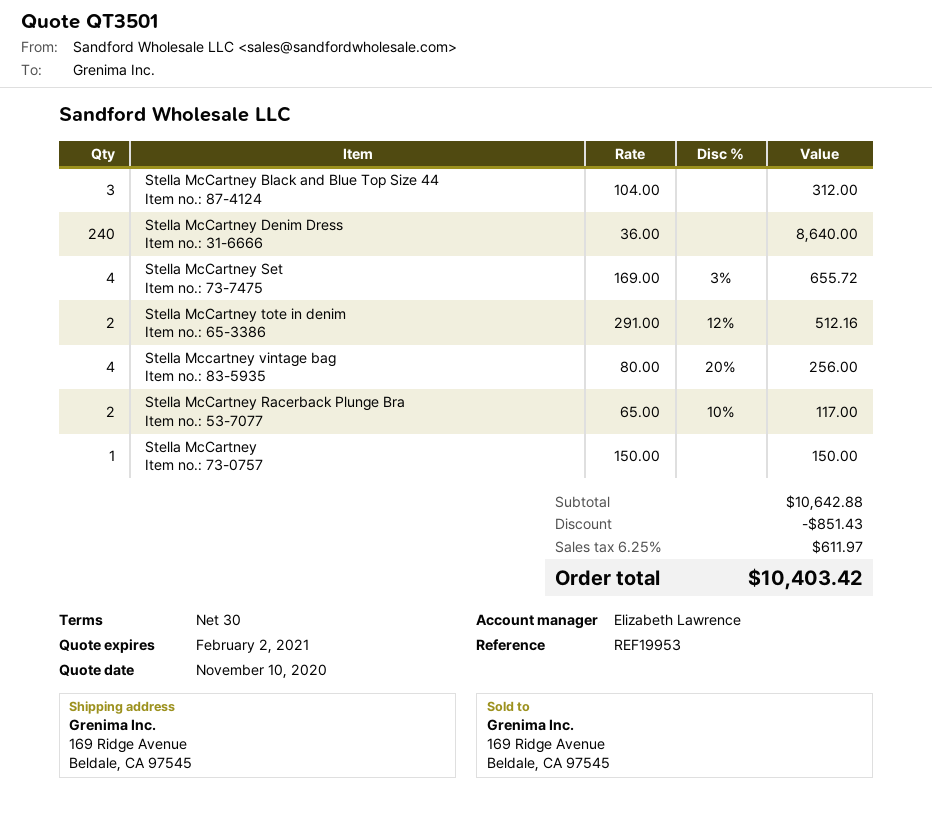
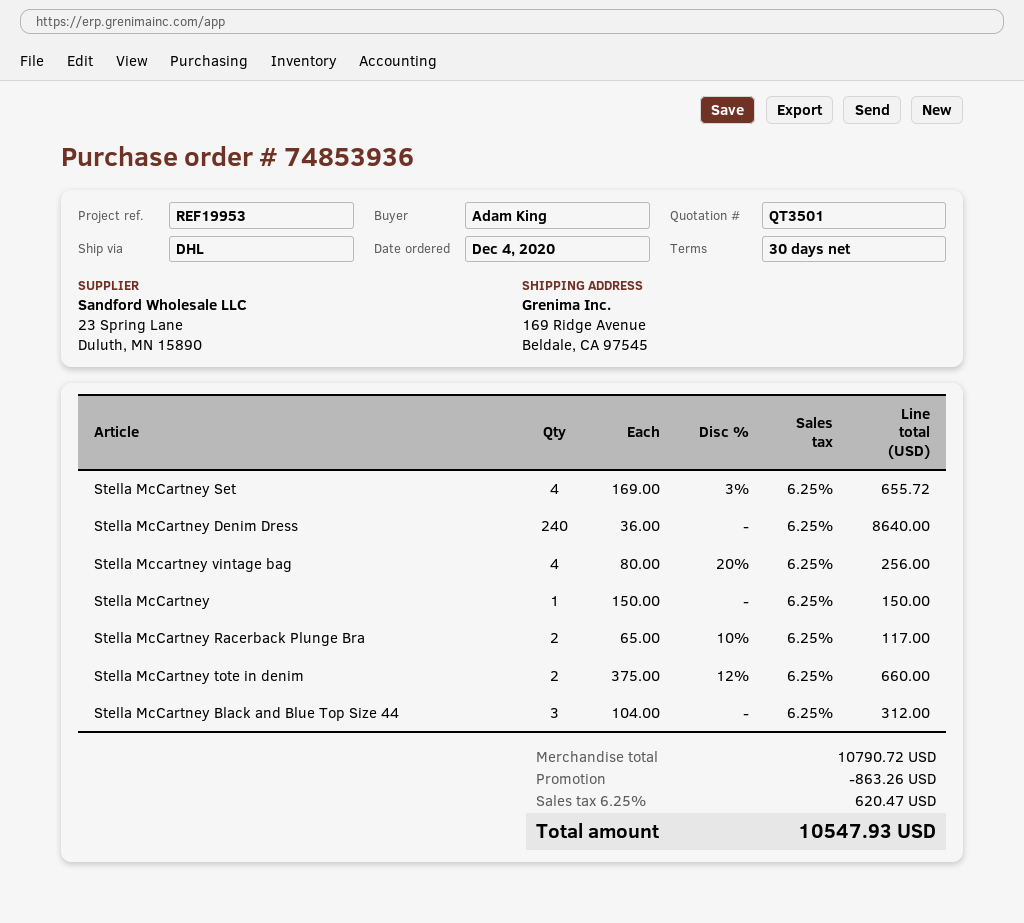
Stella McCartney tote in denim: 2 x 291.00 - 12% = 512.16 -> 2 x 375.00 - 12% = 660.00
subtotal: 10642.88 -> 10790.72
discount: 851.43 -> 863.26
tax: 6.25% = 611.97 -> 6.25% = 620.47
total: 10403.42 -> 10547.93

